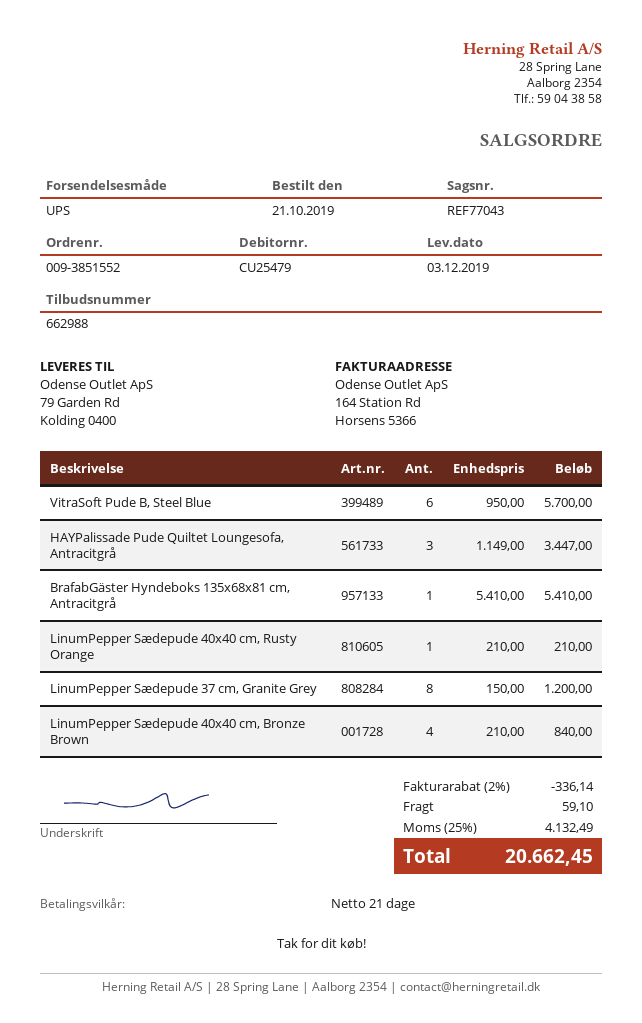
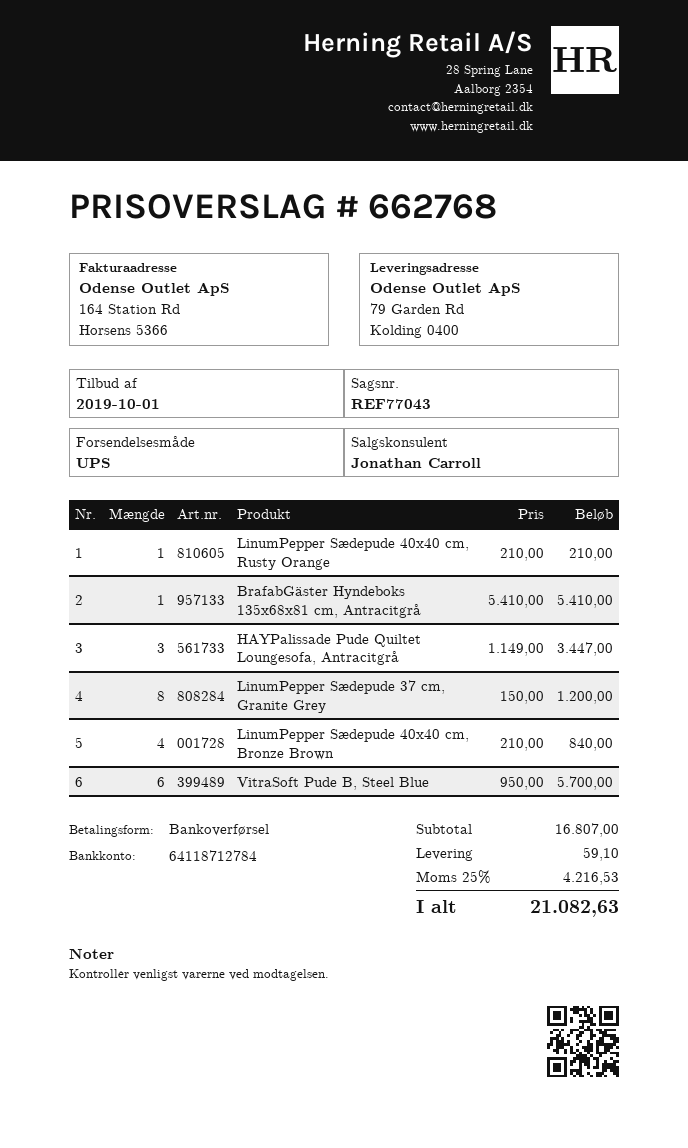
quote number: 662988 -> 662768
discount: 2% = 336.14 -> none
tax: 25% = 4132.49 -> 25% = 4216.53
total: 20662.45 -> 21082.63

